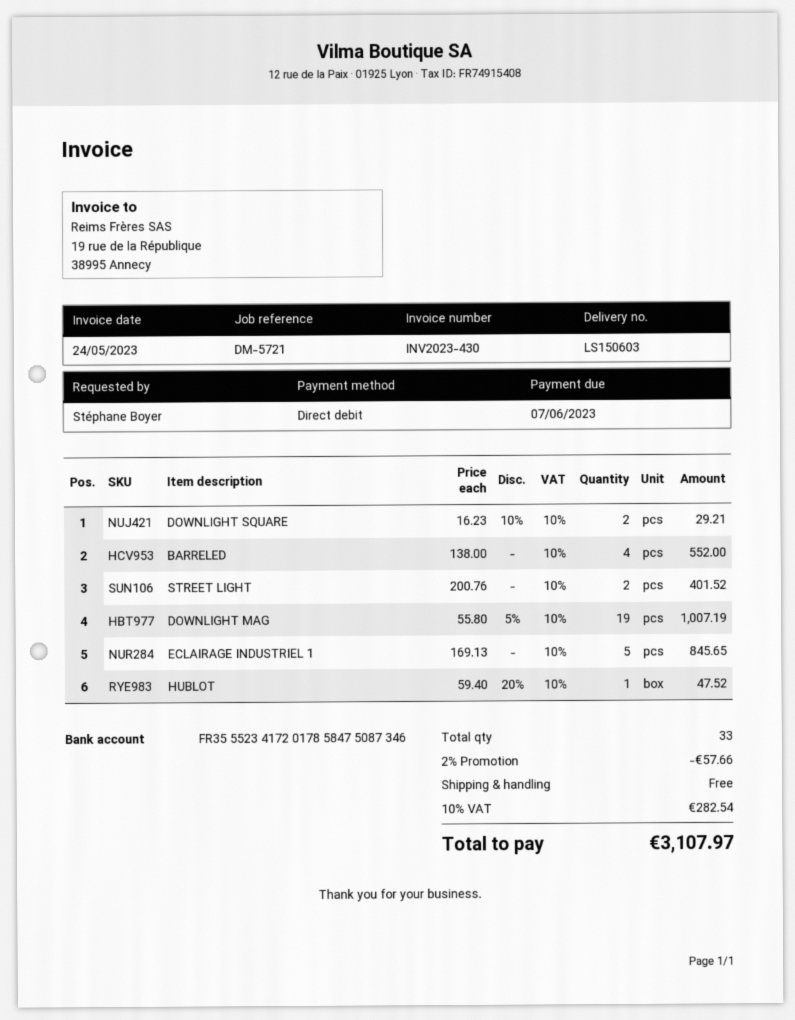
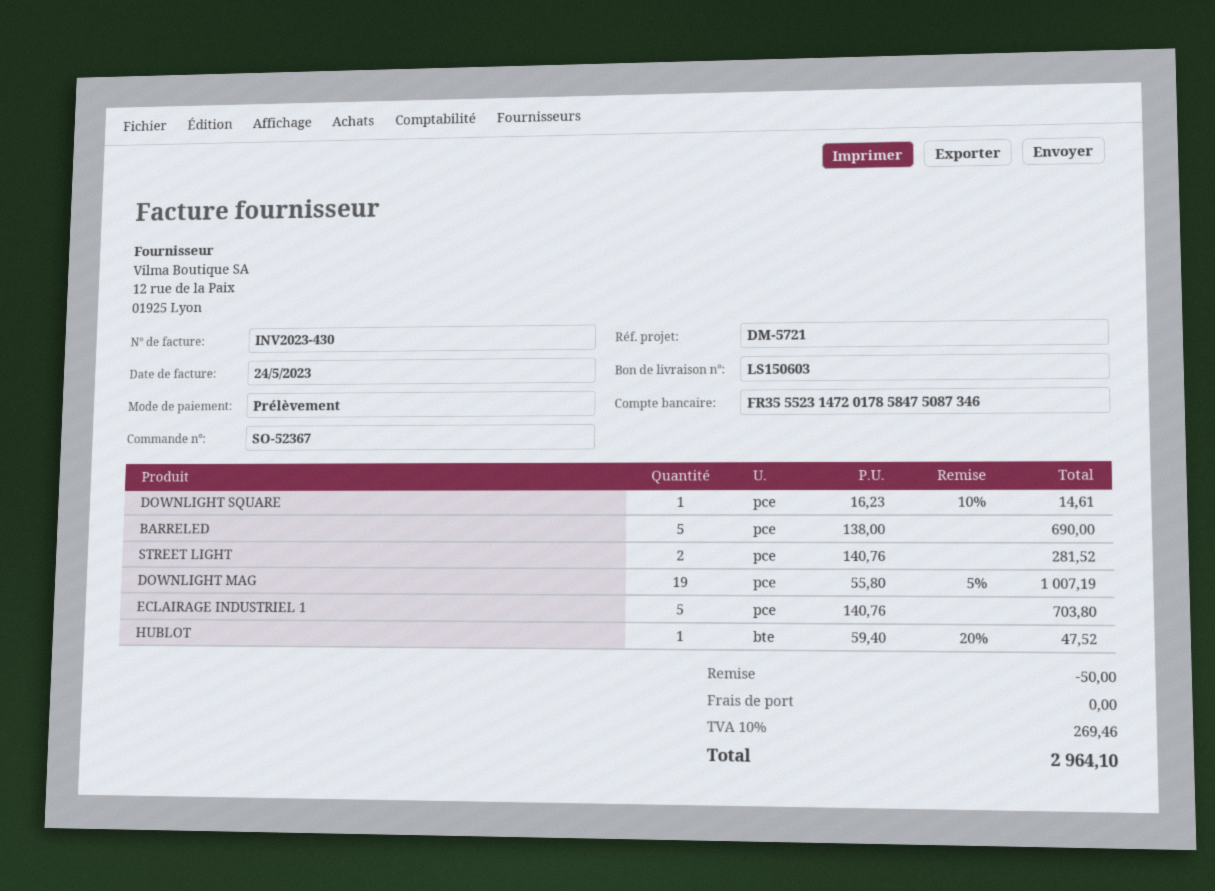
bank account: FR3555234172017858475087346 -> FR3555231472017858475087346
DOWNLIGHT SQUARE: 2 x 16.23 - 10% = 29.21 -> 1 x 16.23 - 10% = 14.61
BARRELED: 4 x 138.00 = 552.00 -> 5 x 138.00 = 690.00
STREET LIGHT: 2 x 200.76 = 401.52 -> 2 x 140.76 = 281.52
ECLAIRAGE INDUSTRIEL 1: 5 x 169.13 = 845.65 -> 5 x 140.76 = 703.80
discount: 57.66 -> 50.00
tax: 10% = 282.54 -> 10% = 269.46
total: 3107.97 -> 2964.10

